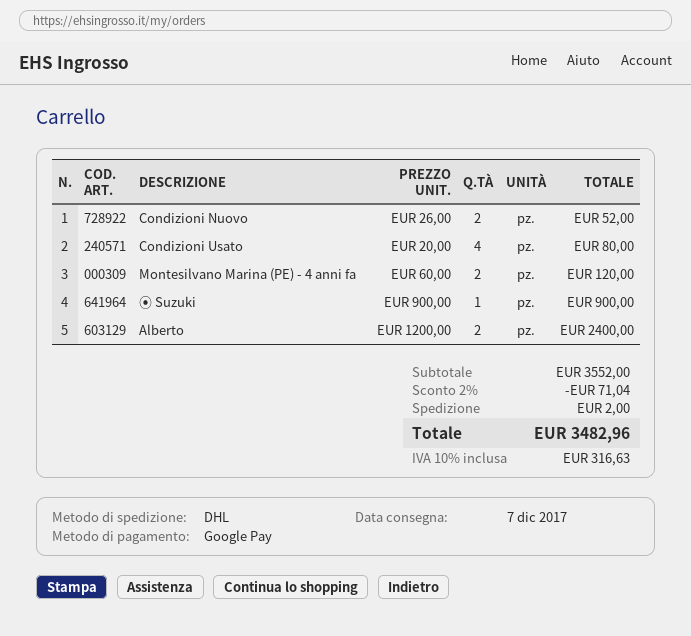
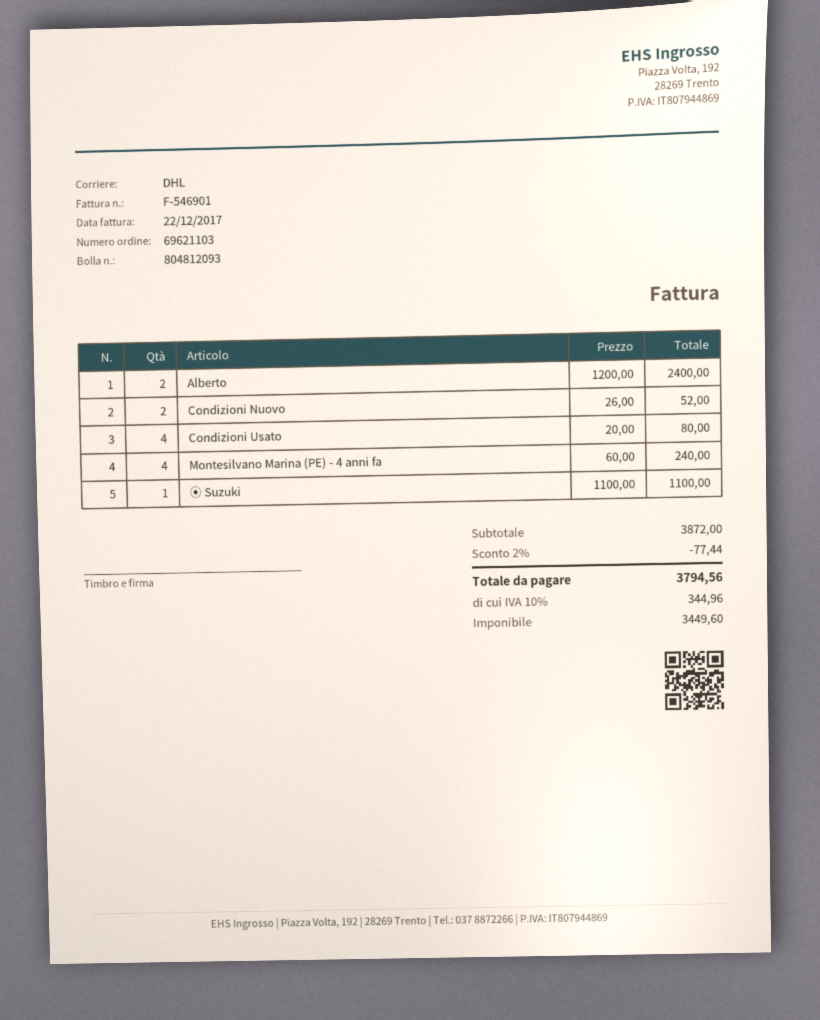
Montesilvano Marina (PE) - 4 anni fa: 2 x 60.00 = 120.00 -> 4 x 60.00 = 240.00
⦿ Suzuki: 1 x 900.00 = 900.00 -> 1 x 1100.00 = 1100.00
subtotal: 3552.00 -> 3872.00
discount: 2% = 71.04 -> 2% = 77.44
shipping: 2.00 -> none
tax: 10% = 316.63 -> 10% = 344.96
total: 3482.96 -> 3794.56

